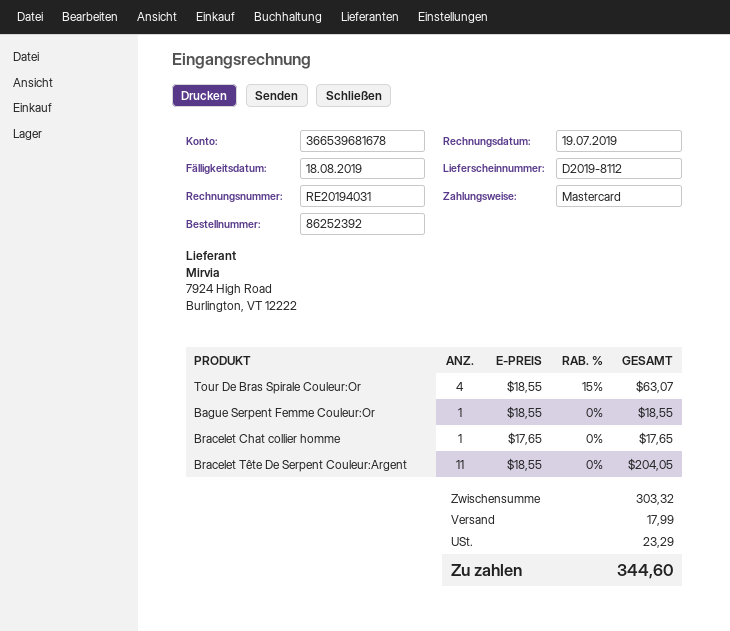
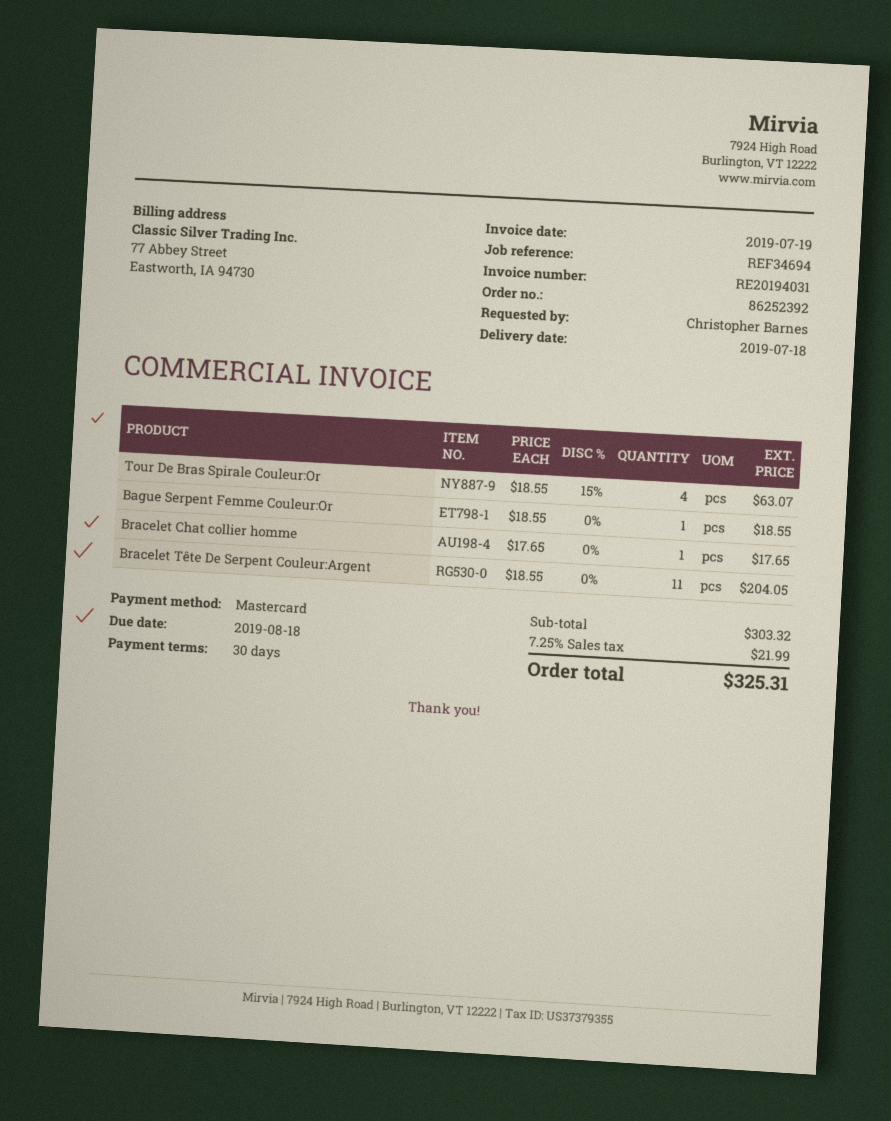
shipping: 17.99 -> none
tax: 23.29 -> 21.99
total: 344.60 -> 325.31

